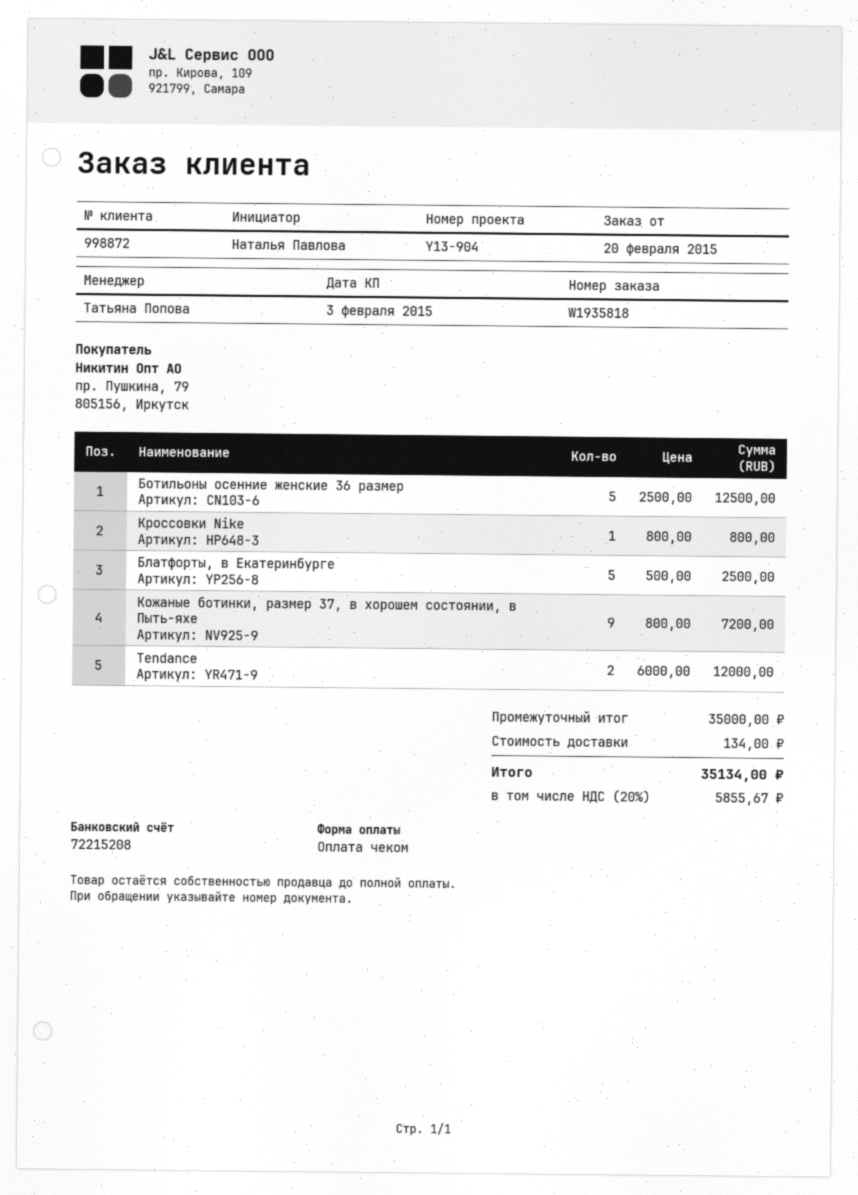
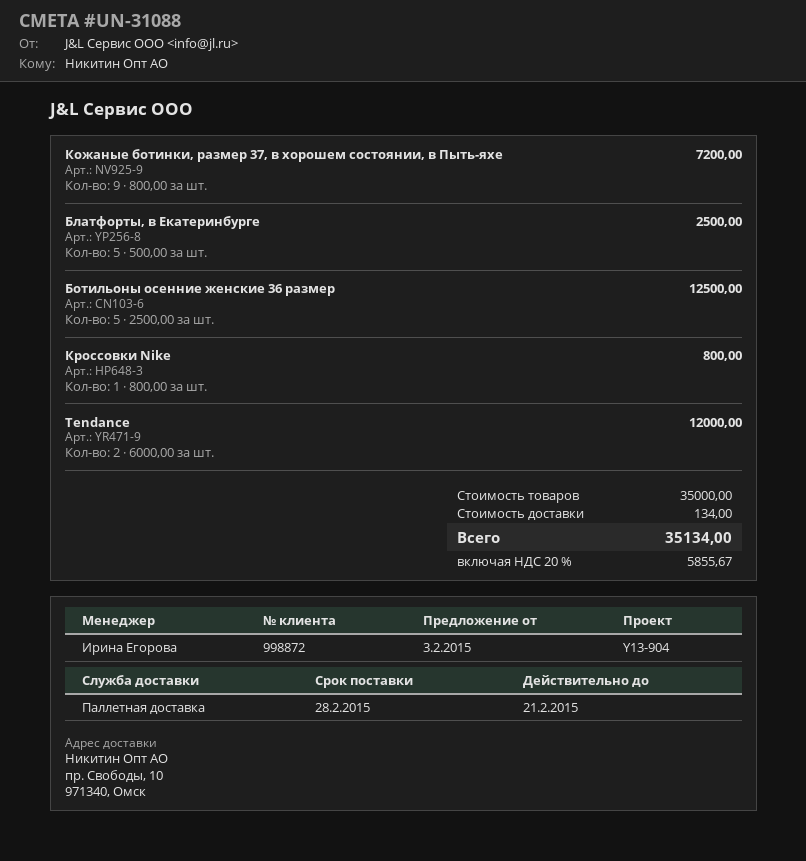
sales rep: Татьяна Попова -> Ирина Егорова

